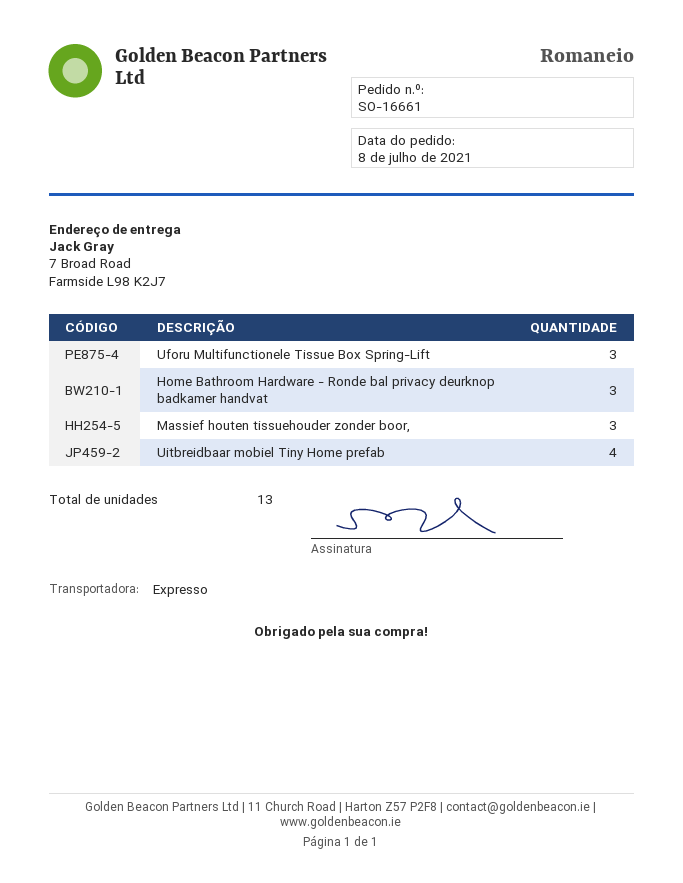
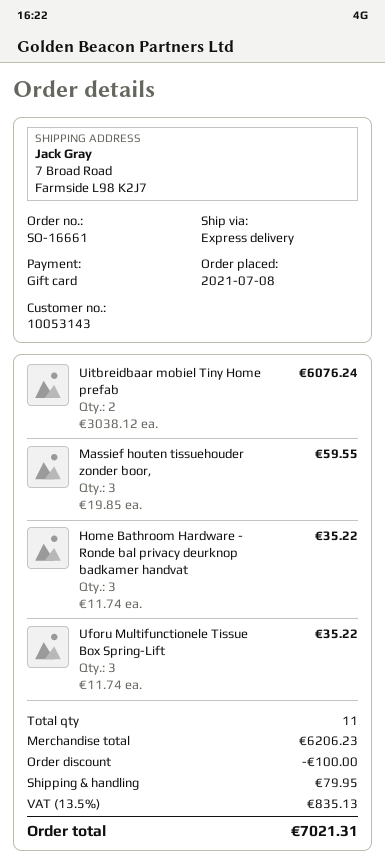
Uitbreidbaar mobiel Tiny Home prefab: 4 -> 2
total quantity: 13 -> 11

